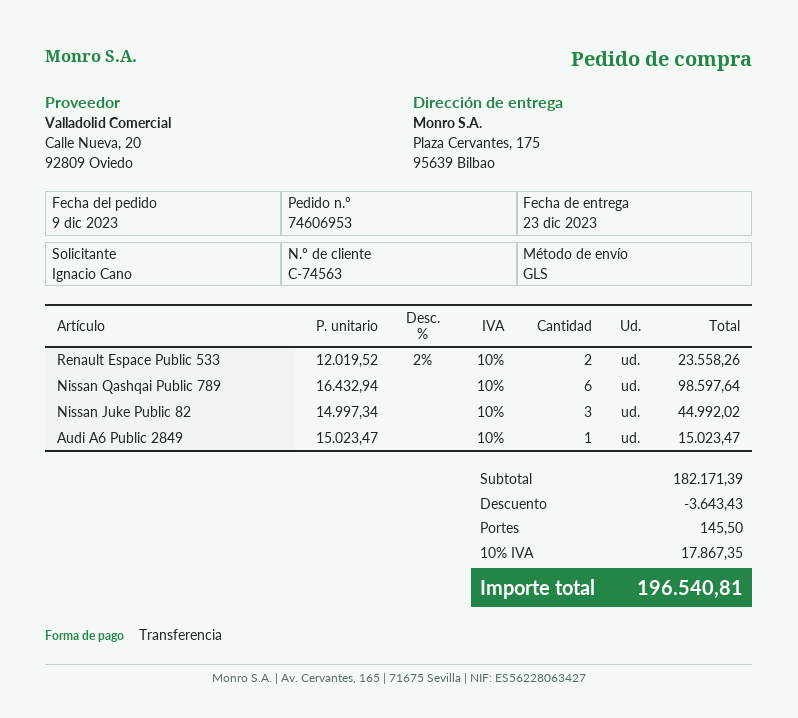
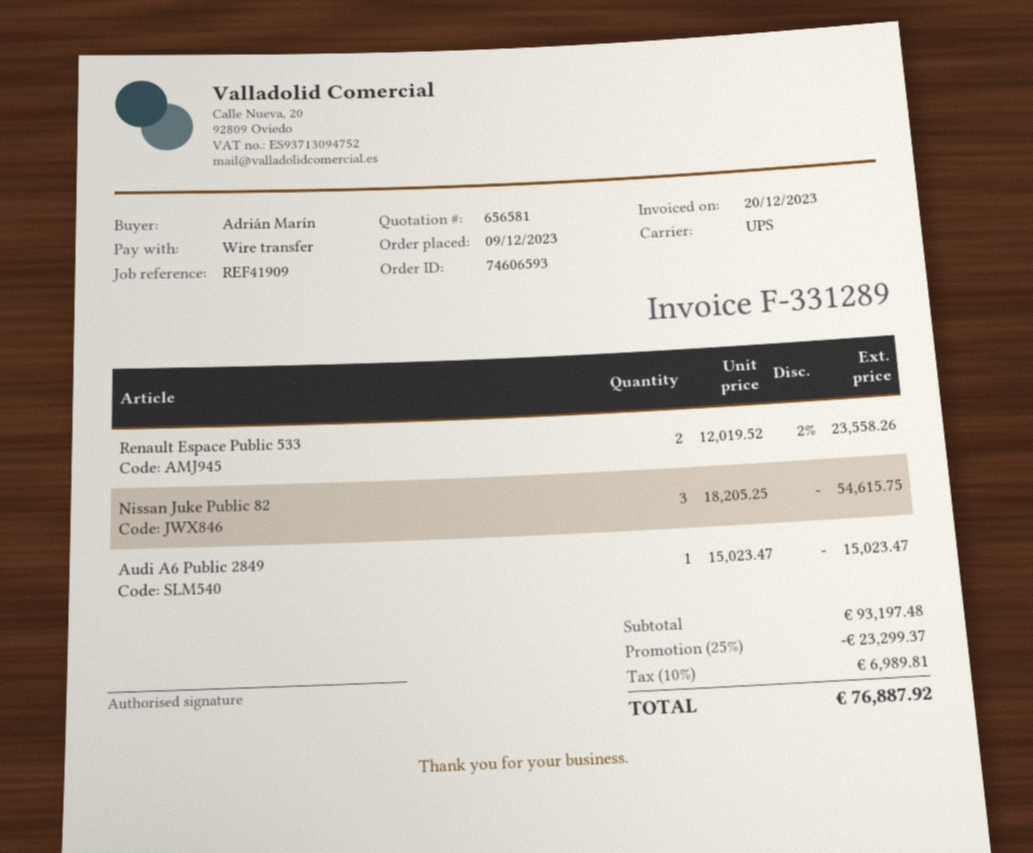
order number: 74606953 -> 74606593
ordered by: Ignacio Cano -> Adrián Marín
shipping method: GLS -> UPS
Nissan Qashqai Public 789: 6 x 16432.94 = 98597.64 -> none
Nissan Juke Public 82: 3 x 14997.34 = 44992.02 -> 3 x 18205.25 = 54615.75
subtotal: 182171.39 -> 93197.48
discount: 3643.43 -> 23299.37
shipping: 145.50 -> none
tax: 10% = 17867.35 -> 10% = 6989.81
total: 196540.81 -> 76887.92

